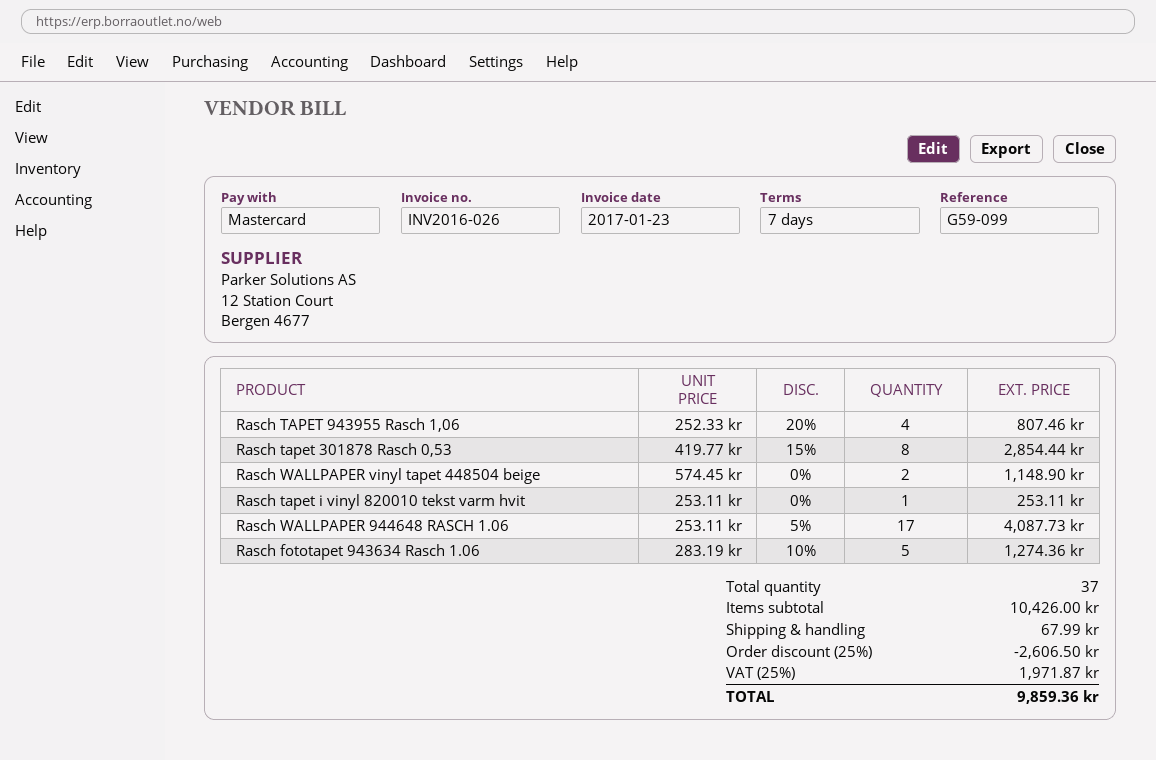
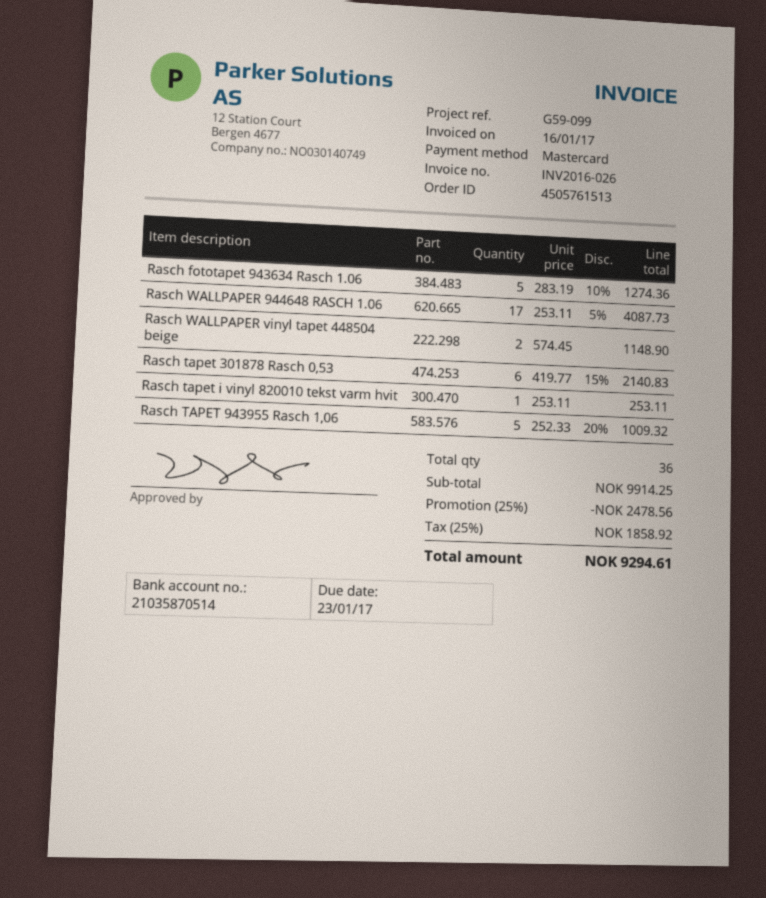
invoice date: 2017-01-23 -> 2017-01-16
Rasch TAPET 943955 Rasch 1,06: 4 x 252.33 - 20% = 807.46 -> 5 x 252.33 - 20% = 1009.32
Rasch tapet 301878 Rasch 0,53: 8 x 419.77 - 15% = 2854.44 -> 6 x 419.77 - 15% = 2140.83
total quantity: 37 -> 36
subtotal: 10426.00 -> 9914.25
discount: 25% = 2606.50 -> 25% = 2478.56
shipping: 67.99 -> none
tax: 25% = 1971.87 -> 25% = 1858.92
total: 9859.36 -> 9294.61

